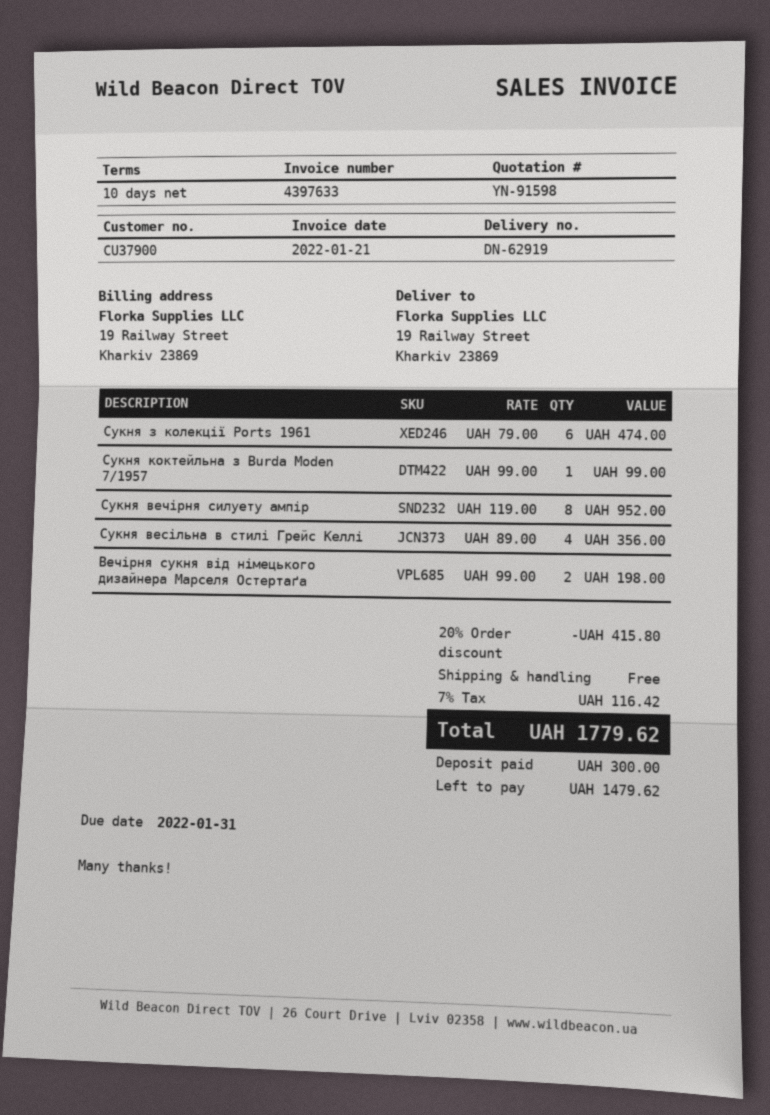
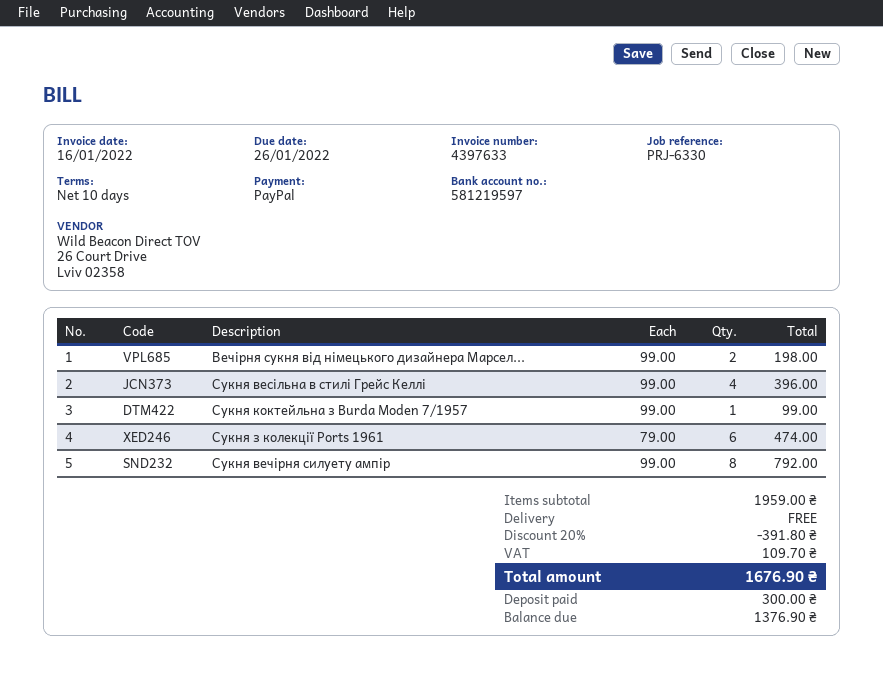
invoice date: 2022-01-21 -> 2022-01-16
due date: 2022-01-31 -> 2022-01-26
Сукня вечірня силуету ампір: 8 x 119.00 = 952.00 -> 8 x 99.00 = 792.00
Сукня весільна в стилі Грейс Келлі: 4 x 89.00 = 356.00 -> 4 x 99.00 = 396.00
discount: 20% = 415.80 -> 20% = 391.80
tax: 116.42 -> 109.70
total: 1779.62 -> 1676.90
balance: 1479.62 -> 1376.90

